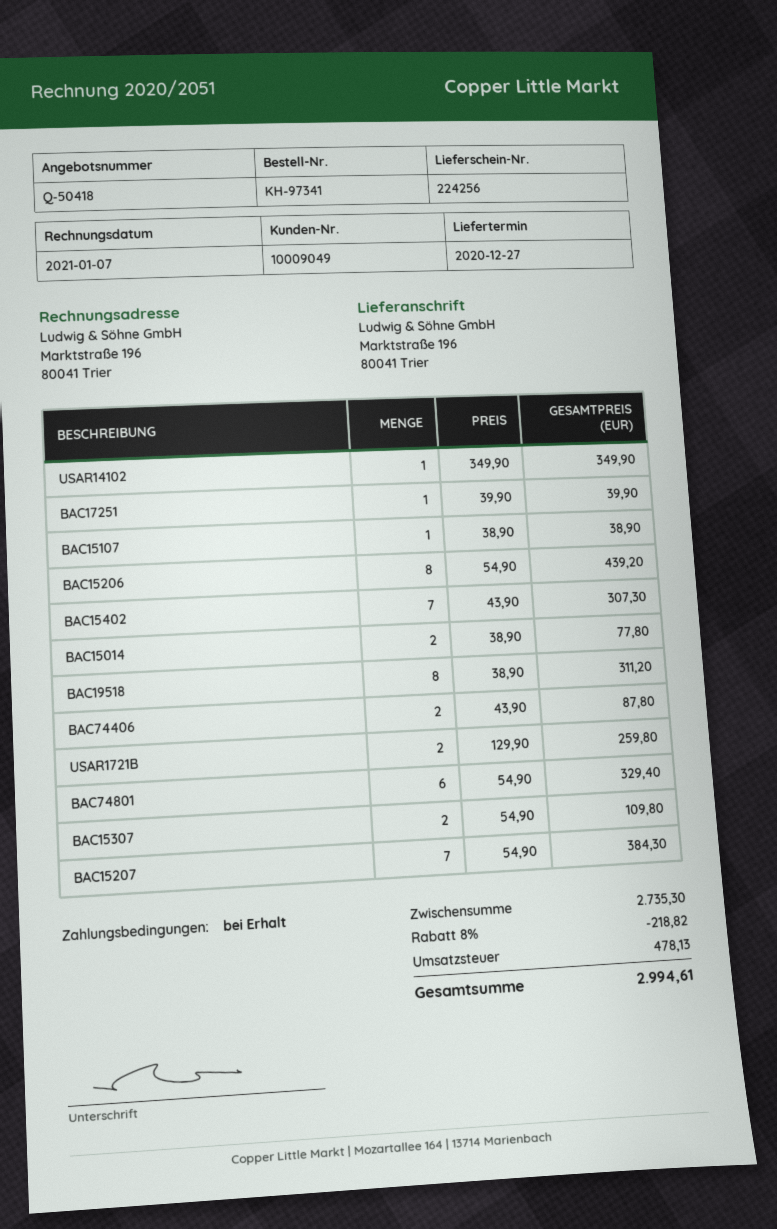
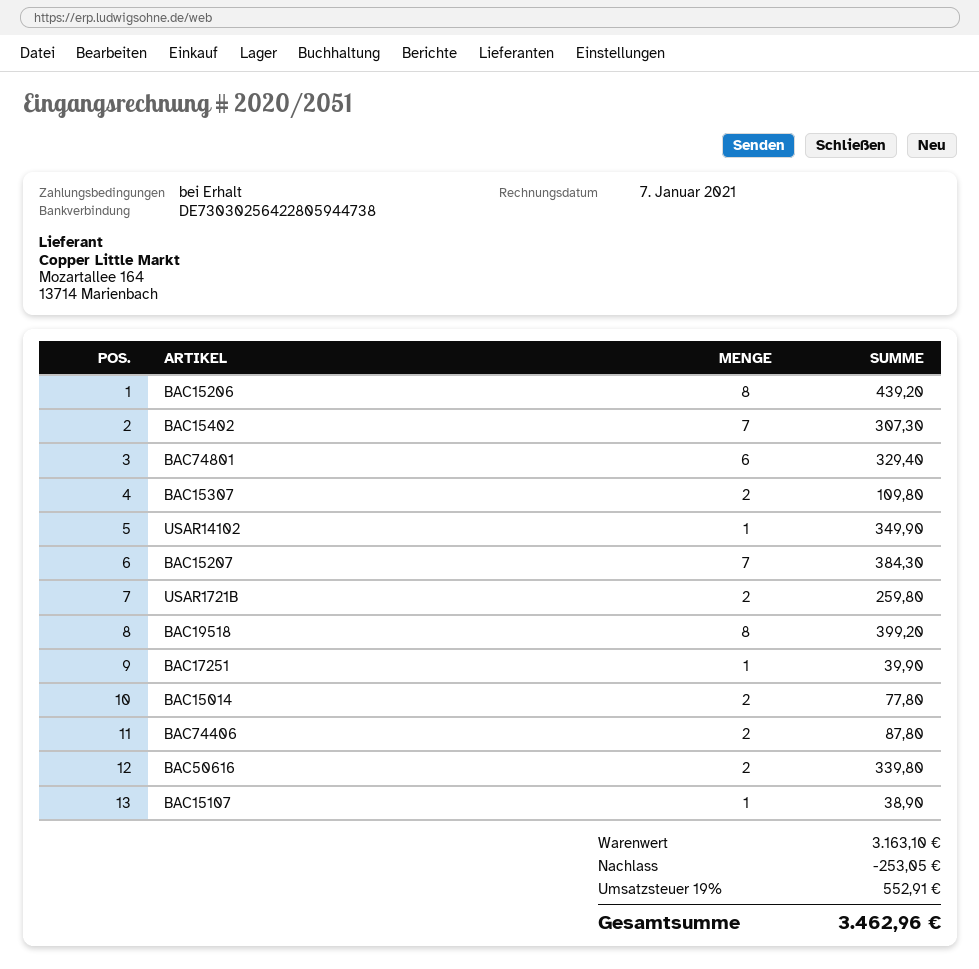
BAC19518: 8 for 311.20 -> 8 for 399.20
BAC50616: none -> 2 for 339.80
subtotal: 2735.30 -> 3163.10
discount: 218.82 -> 253.05
tax: 478.13 -> 552.91
total: 2994.61 -> 3462.96

